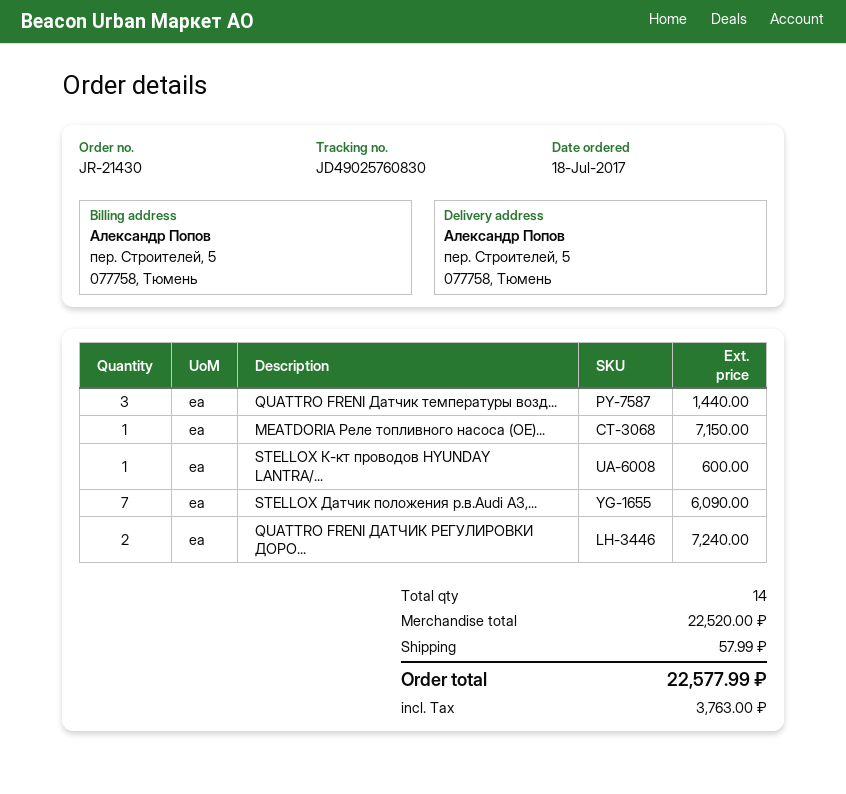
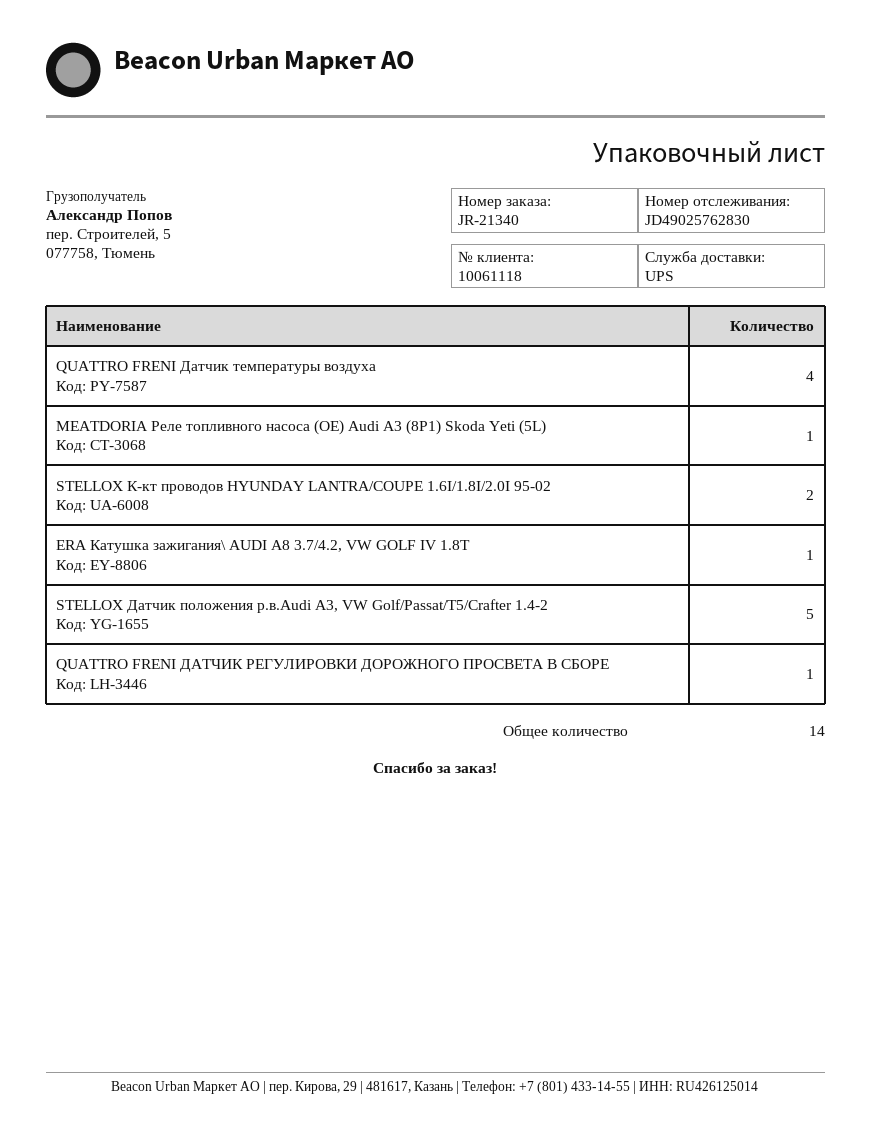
order number: JR-21430 -> JR-21340
tracking number: JD49025760830 -> JD49025762830
QUATTRO FRENI Датчик температуры возд...: 3 -> 4
STELLOX К-кт проводов HYUNDAY LANTRA/...: 1 -> 2
STELLOX Датчик положения р.в.Audi A3,...: 7 -> 5
QUATTRO FRENI ДАТЧИК РЕГУЛИРОВКИ ДОРО...: 2 -> 1
ERA Катушка зажигания\ AUDI A8 3.7/4.2, VW GOLF IV 1.8T: none -> 1

